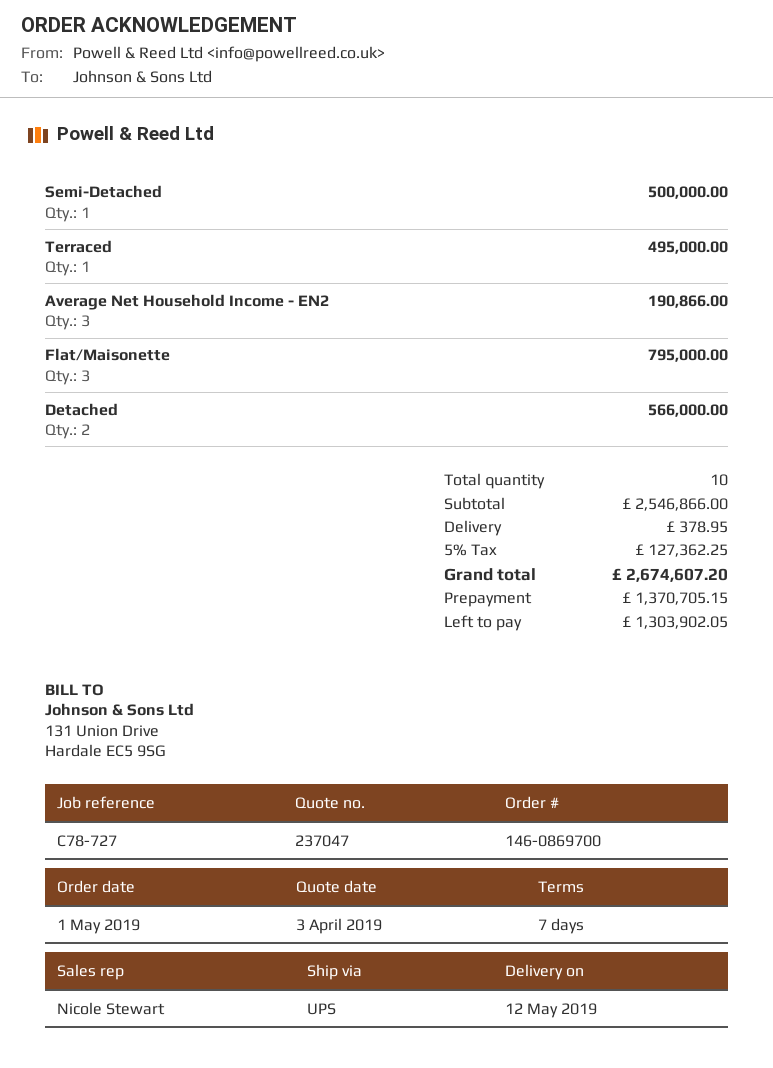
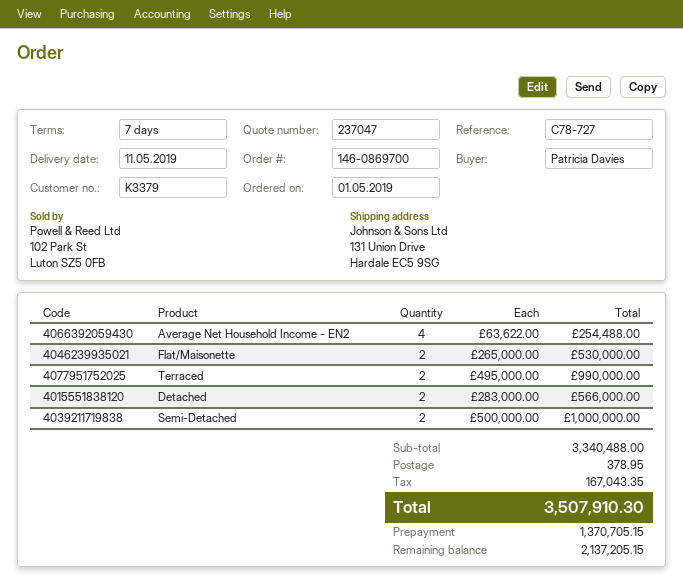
delivery date: 2019-05-12 -> 2019-05-11
Semi-Detached: 1 for 500000.00 -> 2 for 1000000.00
Terraced: 1 for 495000.00 -> 2 for 990000.00
Average Net Household Income - EN2: 3 for 190866.00 -> 4 for 254488.00
Flat/Maisonette: 3 for 795000.00 -> 2 for 530000.00
subtotal: 2546866.00 -> 3340488.00
tax: 127362.25 -> 167043.35
total: 2674607.20 -> 3507910.30
balance: 1303902.05 -> 2137205.15

